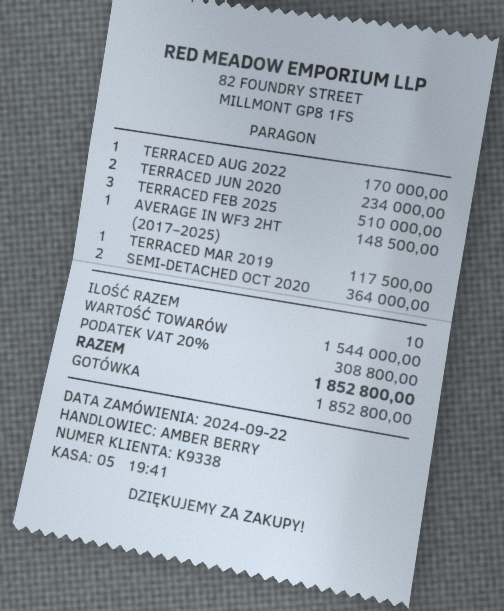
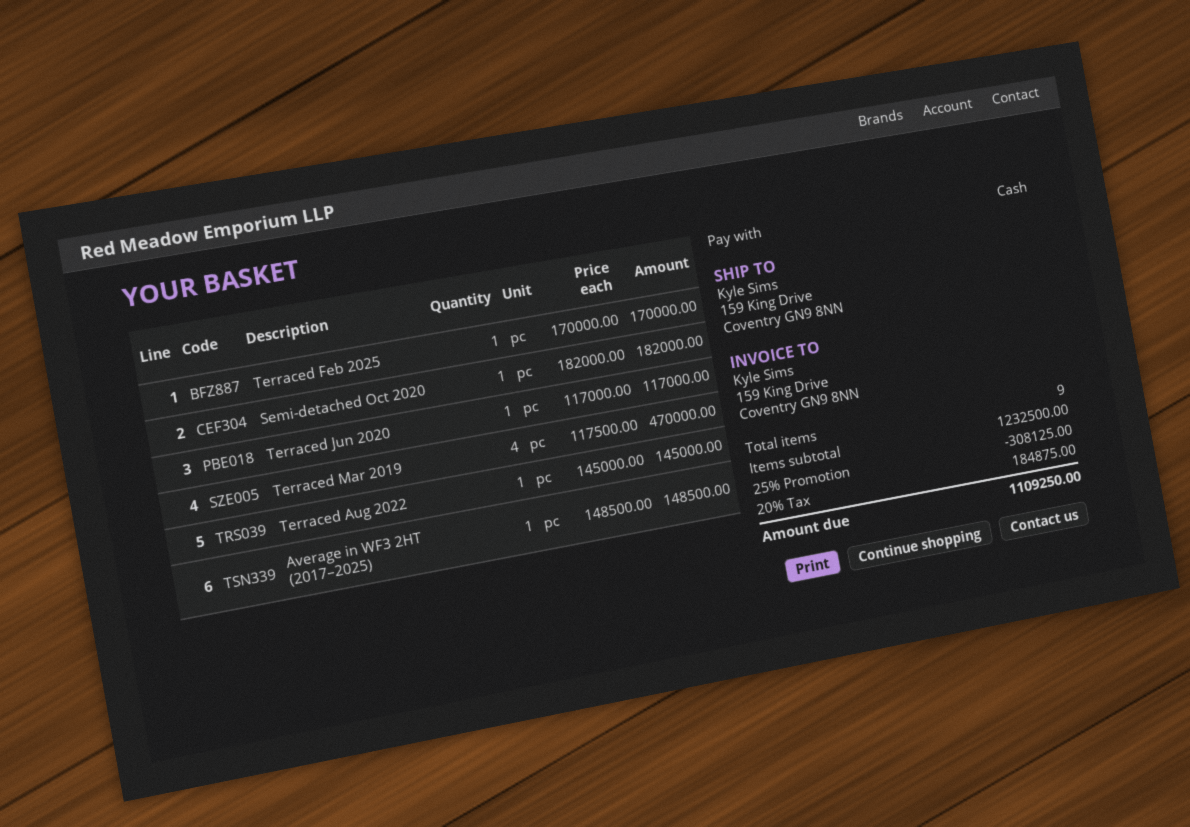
TERRACED AUG 2022: 1 for 170000.00 -> 1 for 145000.00
TERRACED JUN 2020: 2 for 234000.00 -> 1 for 117000.00
TERRACED FEB 2025: 3 for 510000.00 -> 1 for 170000.00
TERRACED MAR 2019: 1 for 117500.00 -> 4 for 470000.00
SEMI-DETACHED OCT 2020: 2 for 364000.00 -> 1 for 182000.00
total quantity: 10 -> 9
subtotal: 1544000.00 -> 1232500.00
discount: none -> 25% = 308125.00
tax: 20% = 308800.00 -> 20% = 184875.00
total: 1852800.00 -> 1109250.00

